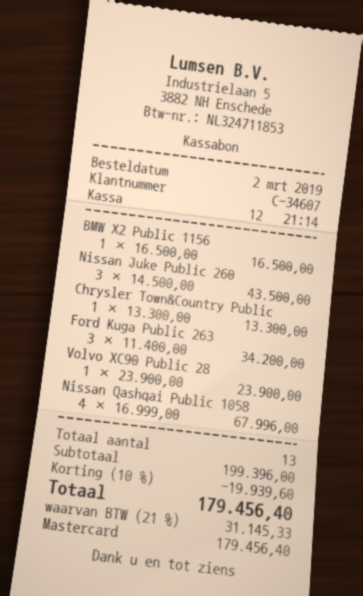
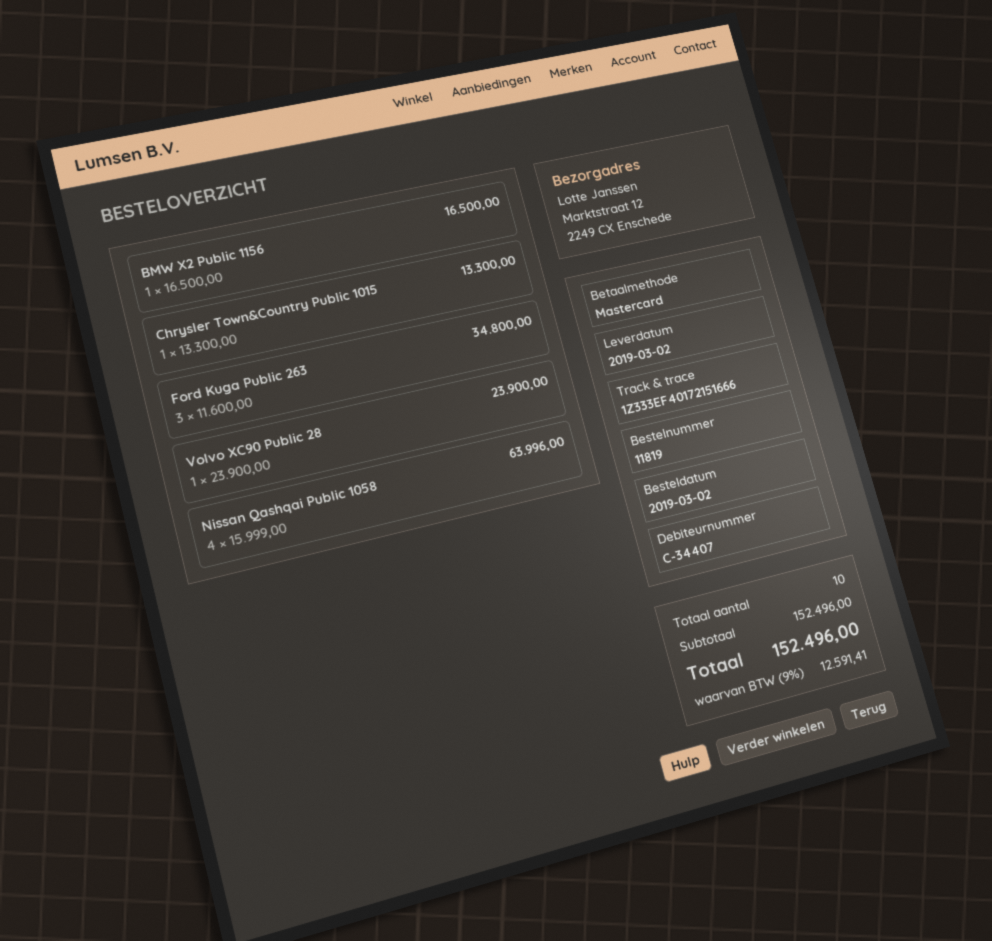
customer number: C-34607 -> C-34407
Nissan Juke Public 260: 3 x 14500.00 = 43500.00 -> none
Ford Kuga Public 263: 3 x 11400.00 = 34200.00 -> 3 x 11600.00 = 34800.00
Nissan Qashqai Public 1058: 4 x 16999.00 = 67996.00 -> 4 x 15999.00 = 63996.00
total quantity: 13 -> 10
subtotal: 199396.00 -> 152496.00
discount: 10% = 19939.60 -> none
tax: 21% = 31145.33 -> 9% = 12591.41
total: 179456.40 -> 152496.00

